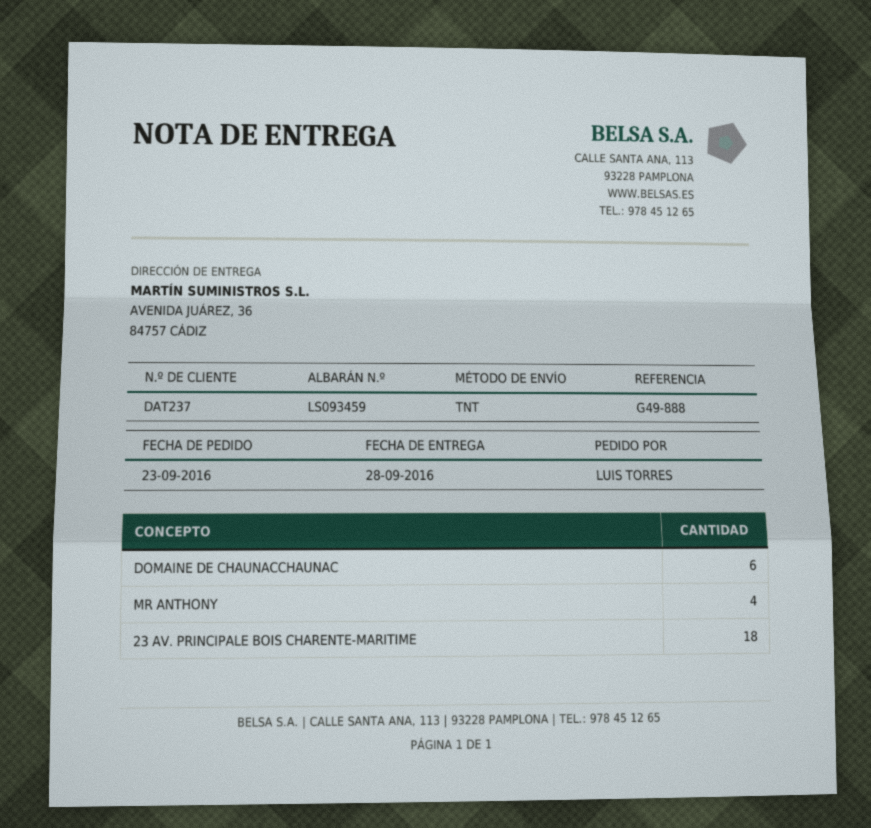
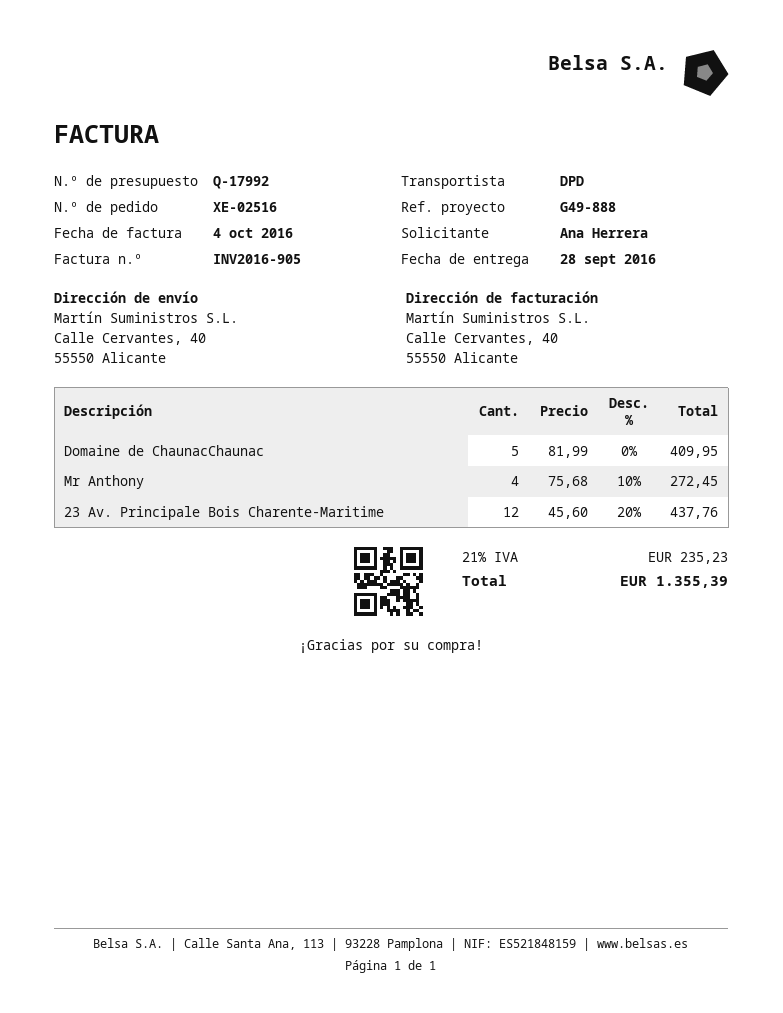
ordered by: LUIS TORRES -> Ana Herrera
shipping method: TNT -> DPD
ship to: AVENIDA JUÁREZ, 36, 84757 CÁDIZ -> Calle Cervantes, 40, 55550 Alicante
DOMAINE DE CHAUNACCHAUNAC: 6 -> 5
23 AV. PRINCIPALE BOIS CHARENTE-MARITIME: 18 -> 12

